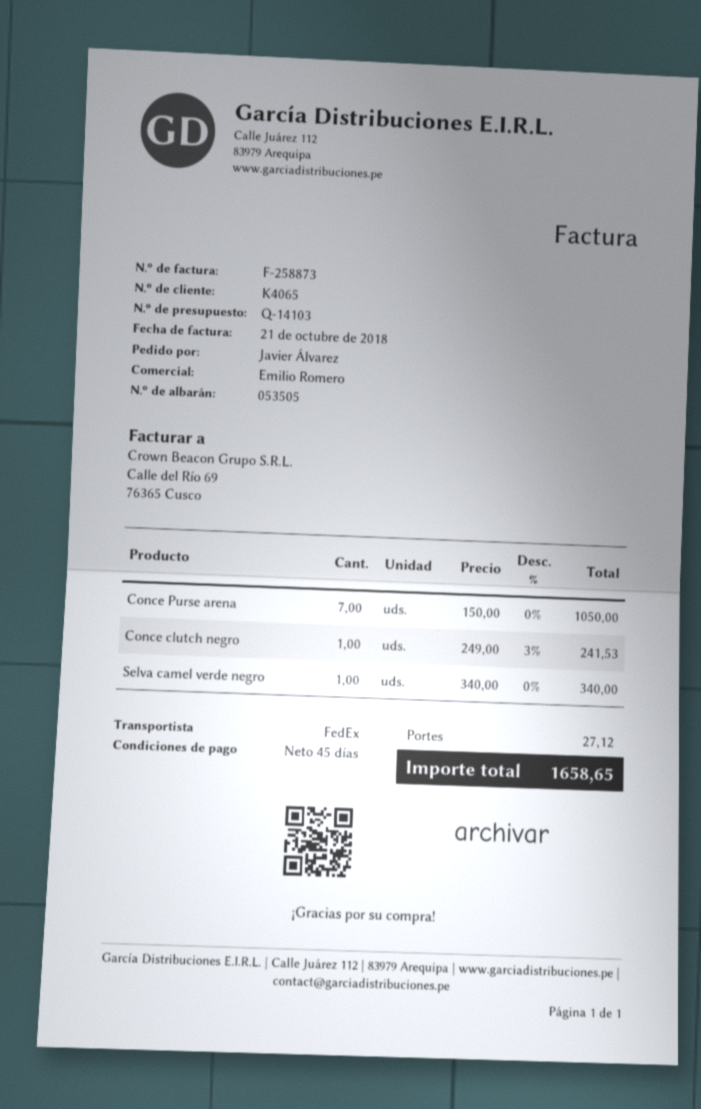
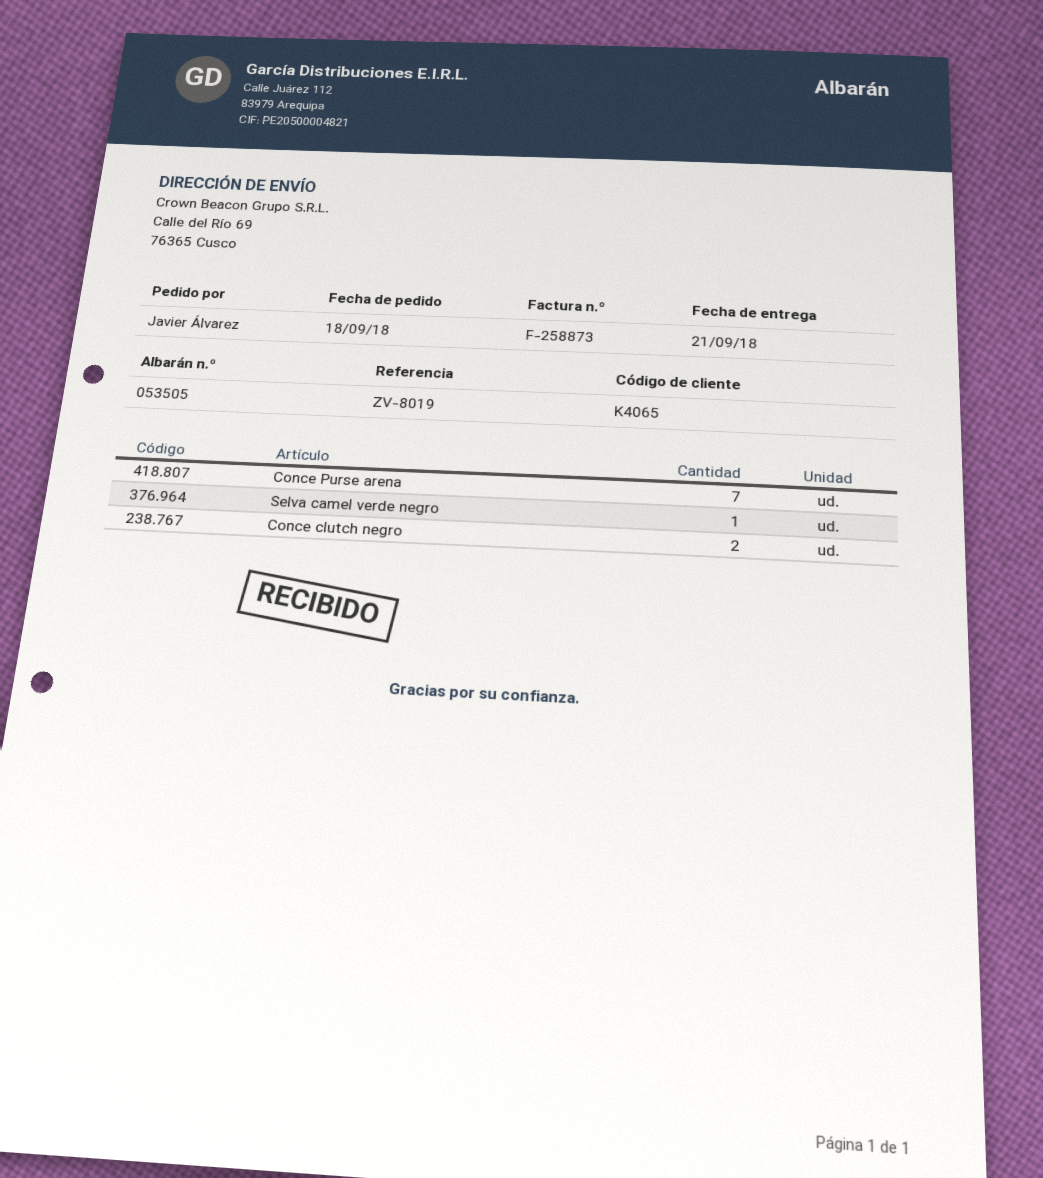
Conce clutch negro: 1 -> 2

